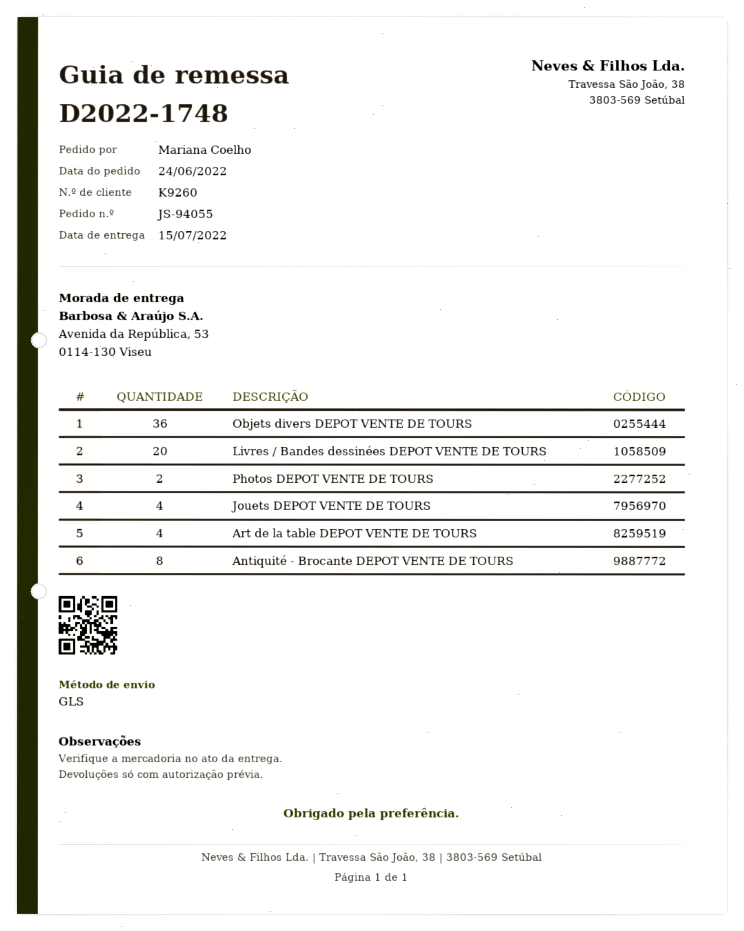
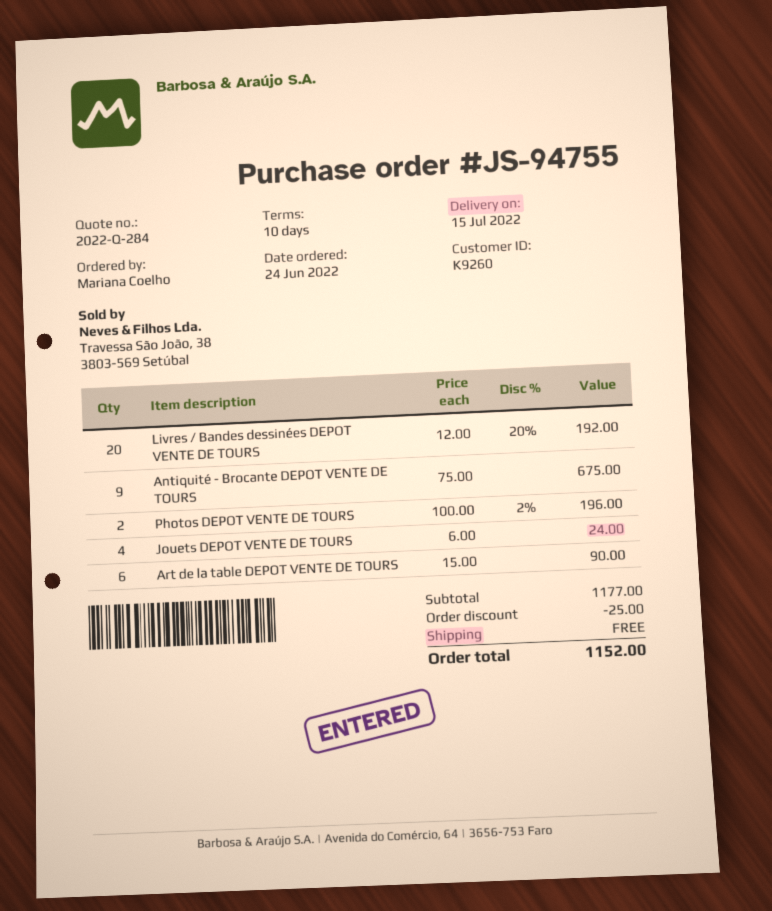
order number: JS-94055 -> JS-94755
Objets divers DEPOT VENTE DE TOURS: 36 -> none
Art de la table DEPOT VENTE DE TOURS: 4 -> 6
Antiquité - Brocante DEPOT VENTE DE TOURS: 8 -> 9

